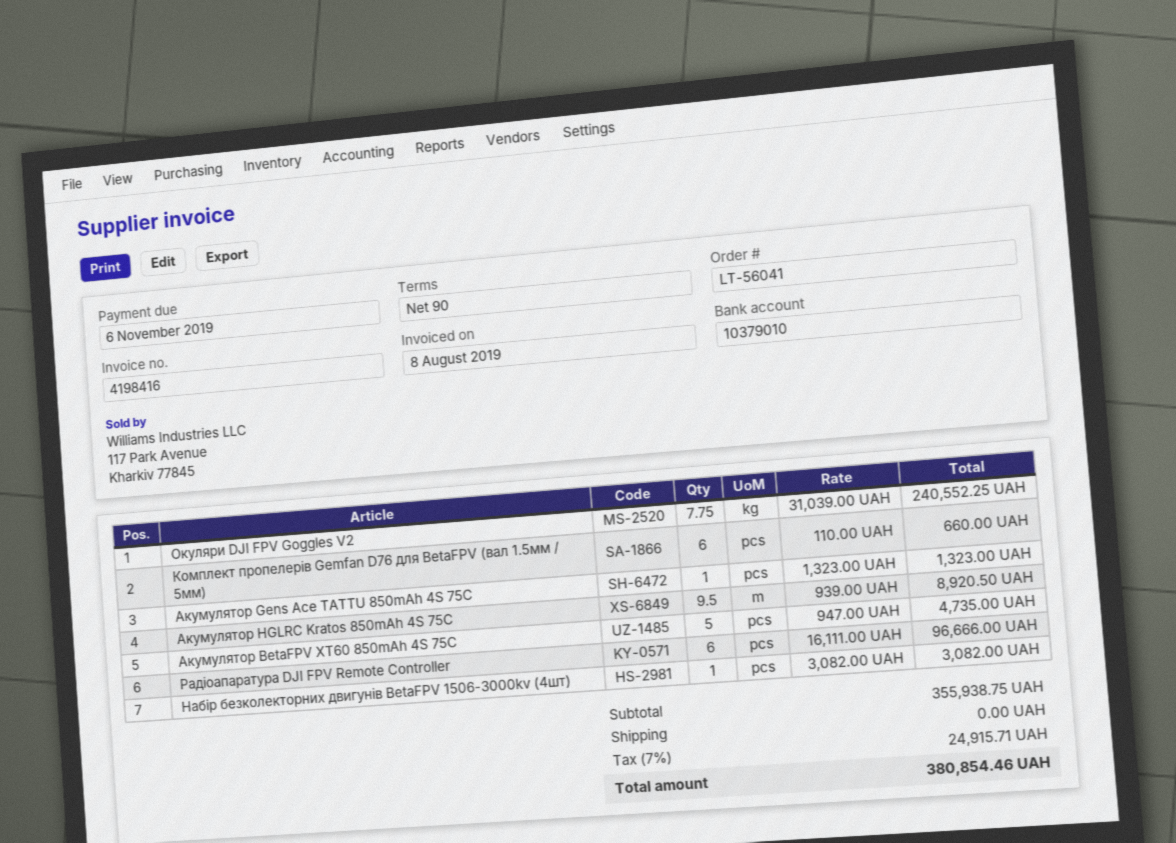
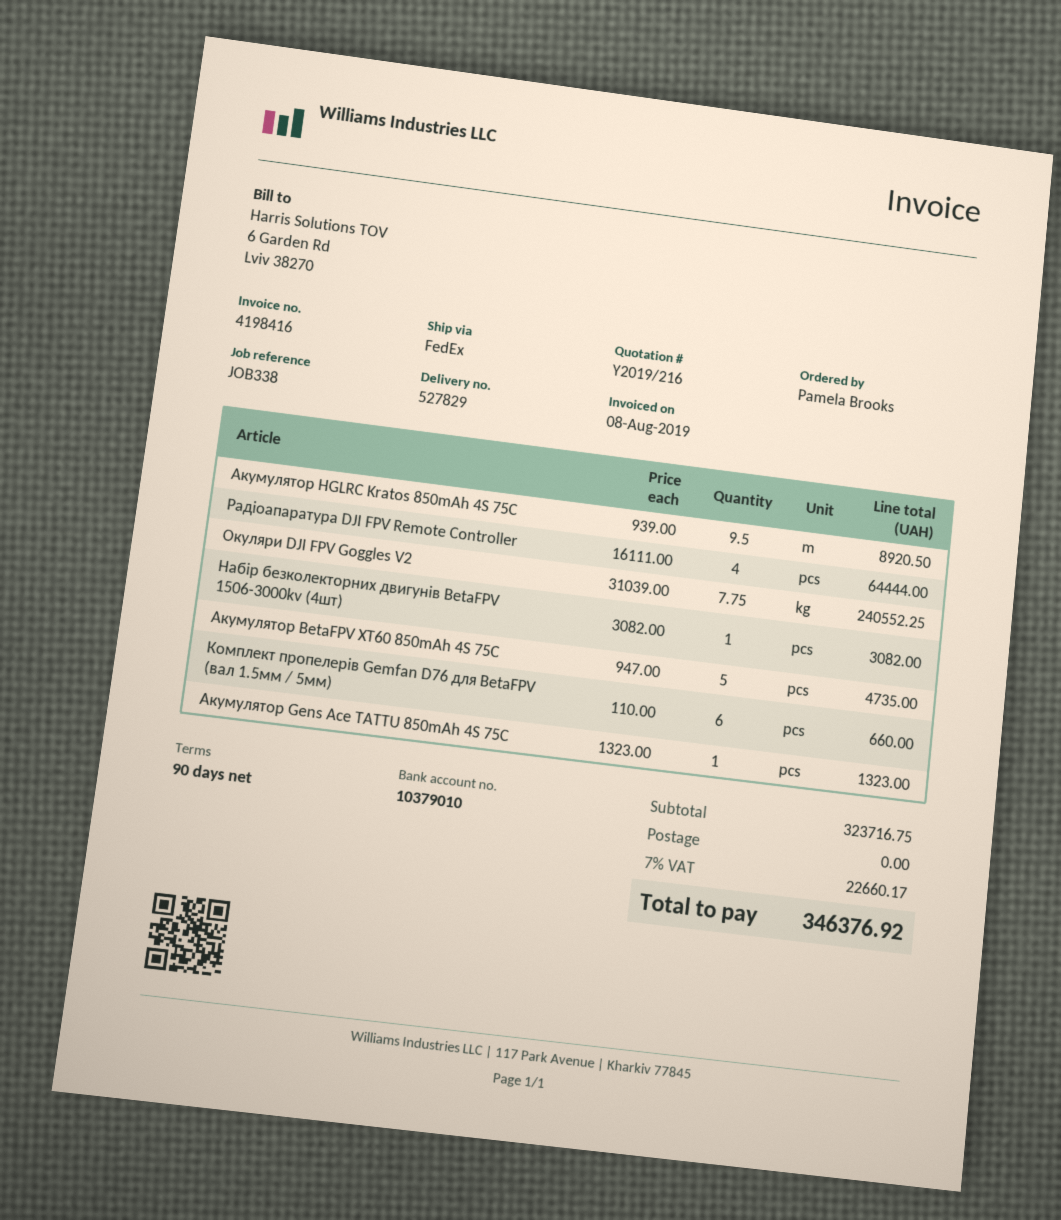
Радіоапаратура DJI FPV Remote Controller: 6 x 16111.00 = 96666.00 -> 4 x 16111.00 = 64444.00
subtotal: 355938.75 -> 323716.75
tax: 7% = 24915.71 -> 7% = 22660.17
total: 380854.46 -> 346376.92

